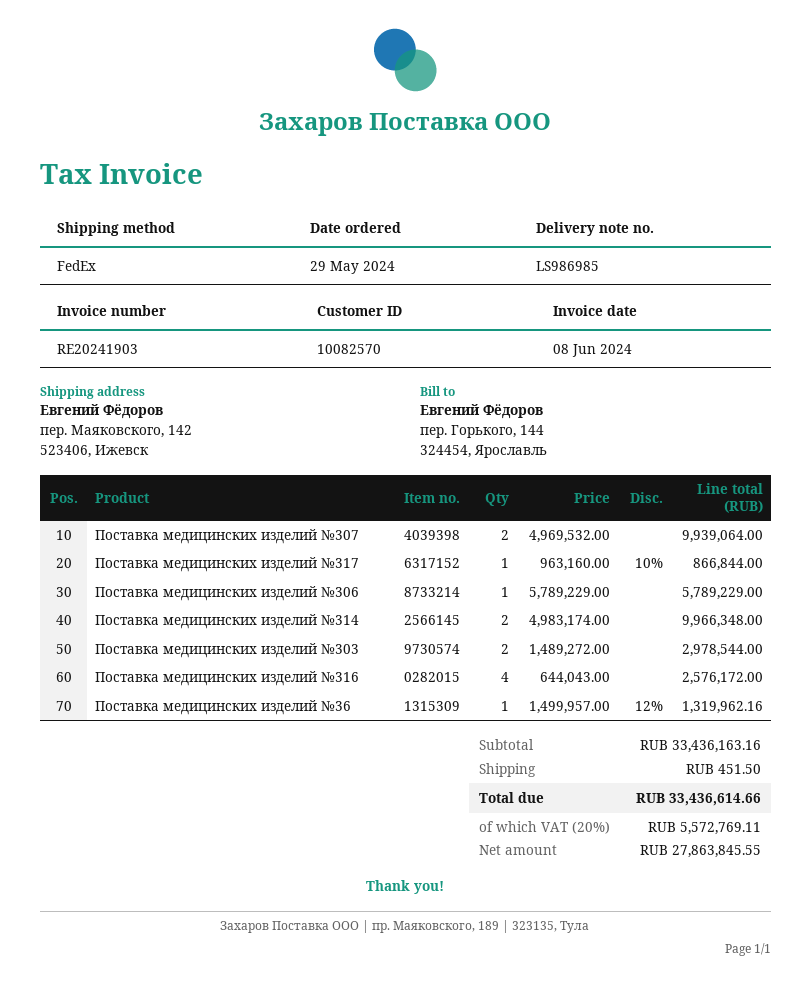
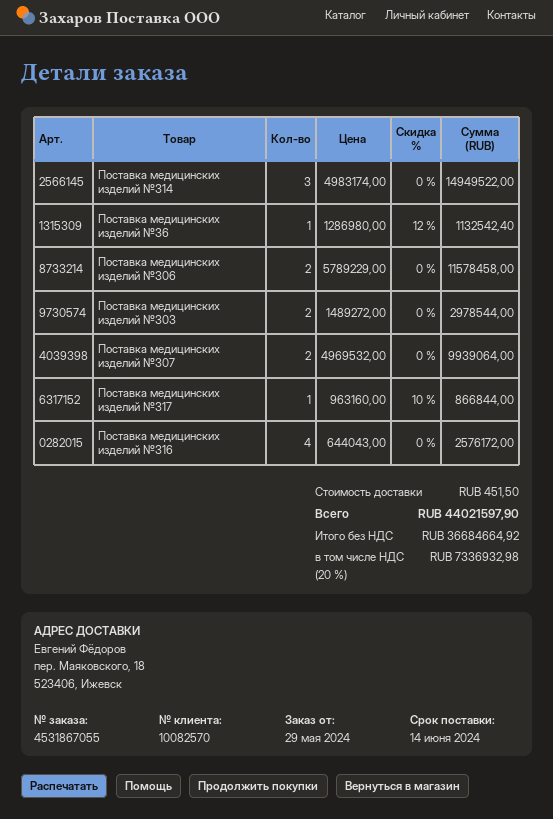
ship to: пер. Маяковского, 142, 523406, Ижевск -> пер. Маяковского, 18, 523406, Ижевск
Поставка медицинских изделий №306: 1 x 5789229.00 = 5789229.00 -> 2 x 5789229.00 = 11578458.00
Поставка медицинских изделий №314: 2 x 4983174.00 = 9966348.00 -> 3 x 4983174.00 = 14949522.00
Поставка медицинских изделий №36: 1 x 1499957.00 - 12% = 1319962.16 -> 1 x 1286980.00 - 12% = 1132542.40
net: 27863845.55 -> 36684664.92
tax: 20% = 5572769.11 -> 20% = 7336932.98
total: 33436614.66 -> 44021597.90

